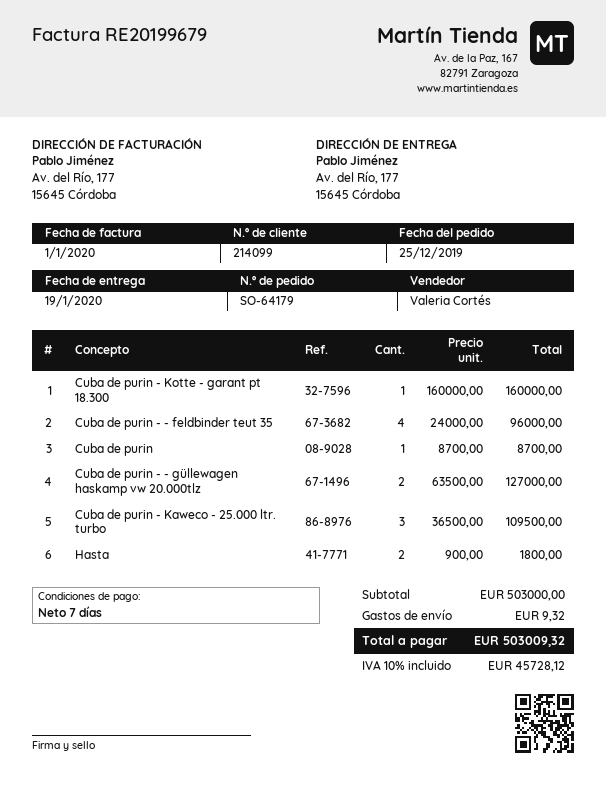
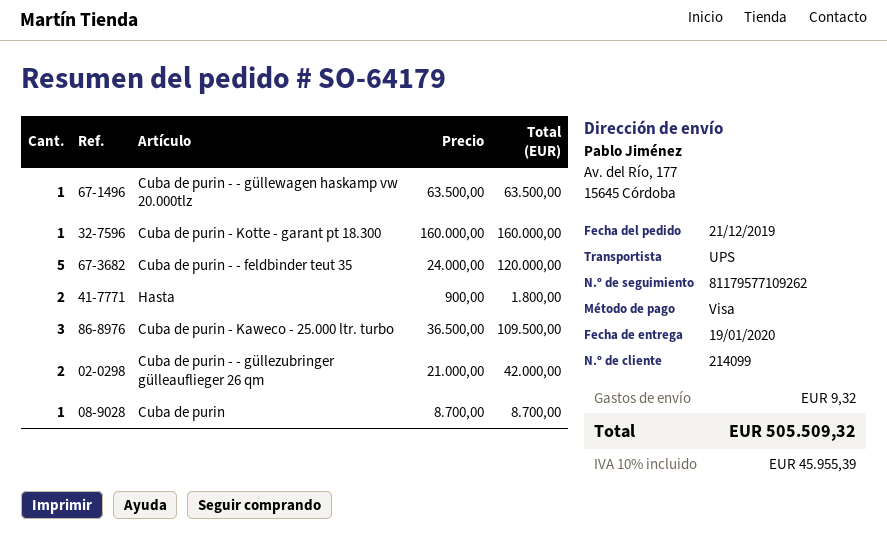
order date: 2019-12-25 -> 2019-12-21
Cuba de purin - - feldbinder teut 35: 4 x 24000.00 = 96000.00 -> 5 x 24000.00 = 120000.00
Cuba de purin - - güllewagen haskamp vw 20.000tlz: 2 x 63500.00 = 127000.00 -> 1 x 63500.00 = 63500.00
Cuba de purin - - güllezubringer gülleauflieger 26 qm: none -> 2 x 21000.00 = 42000.00
tax: 10% = 45728.12 -> 10% = 45955.39
total: 503009.32 -> 505509.32

